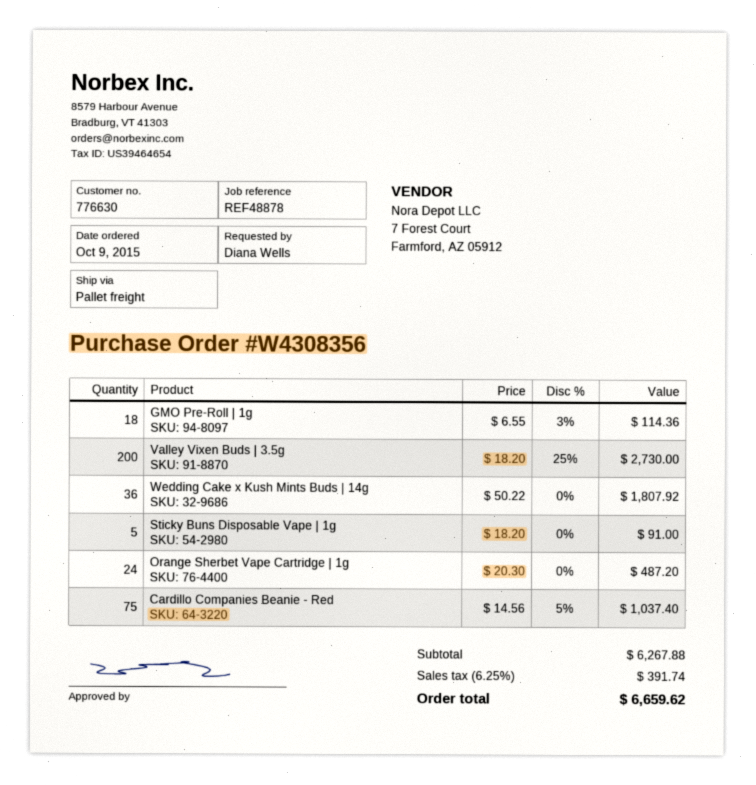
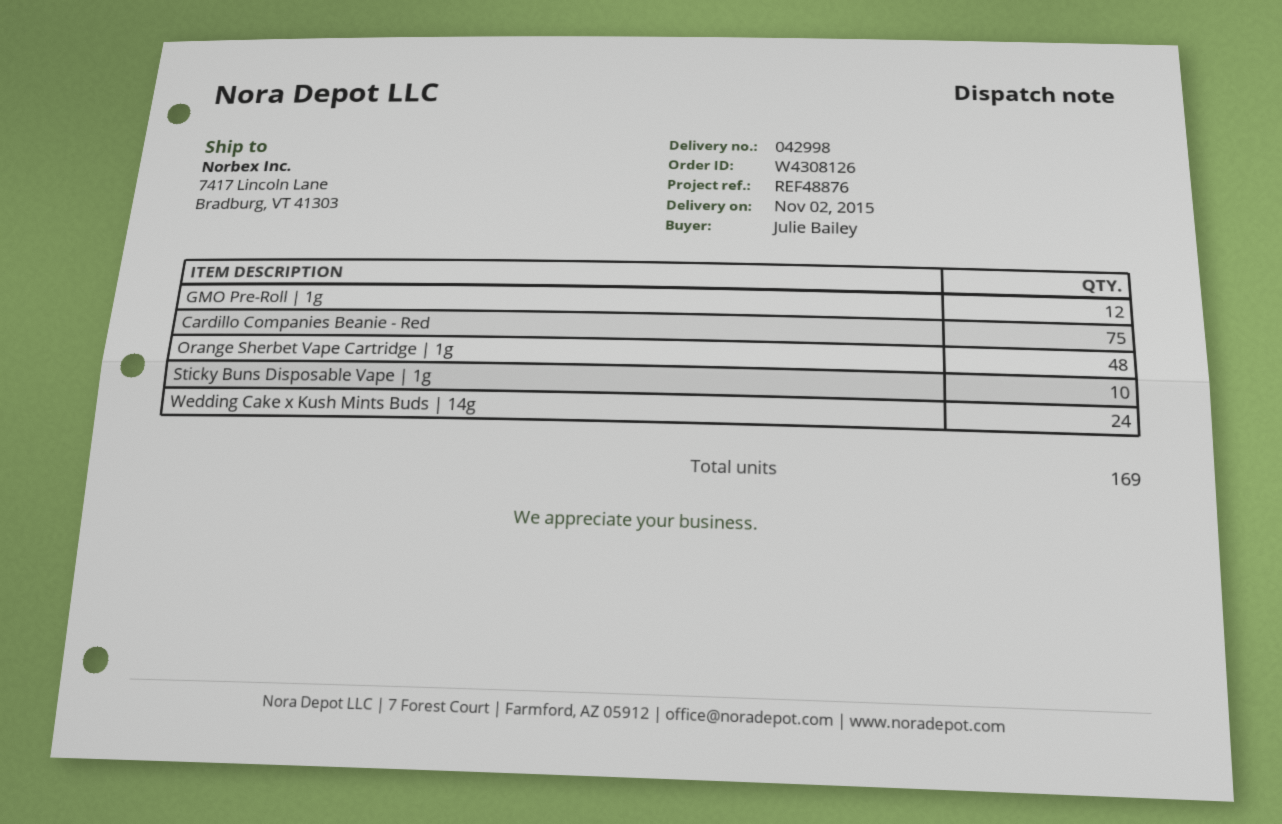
order number: W4308356 -> W4308126
reference: REF48878 -> REF48876
ordered by: Diana Wells -> Julie Bailey
GMO Pre-Roll | 1g: 18 -> 12
Valley Vixen Buds | 3.5g: 200 -> none
Wedding Cake x Kush Mints Buds | 14g: 36 -> 24
Sticky Buns Disposable Vape | 1g: 5 -> 10
Orange Sherbet Vape Cartridge | 1g: 24 -> 48

